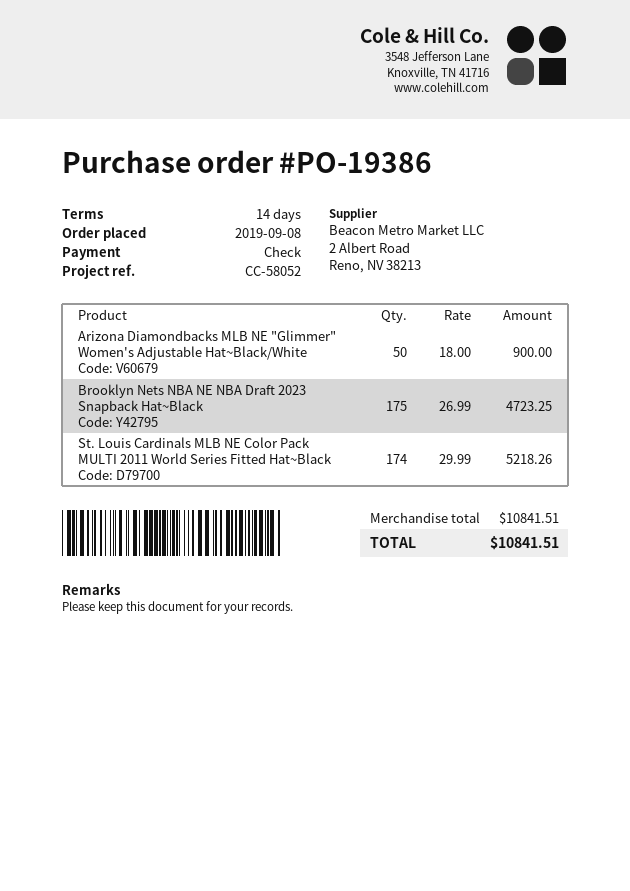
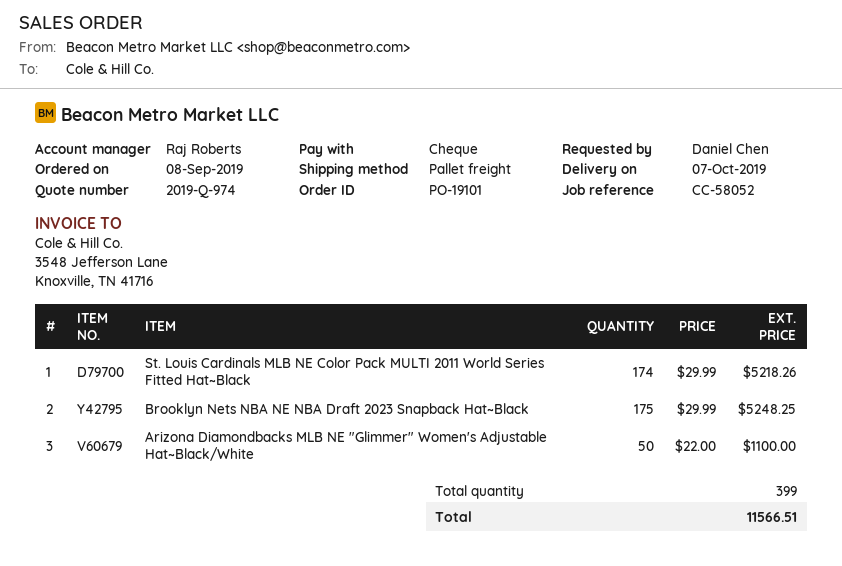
order number: PO-19386 -> PO-19101
Arizona Diamondbacks MLB NE "Glimmer" Women's Adjustable Hat~Black/White: 50 x 18.00 = 900.00 -> 50 x 22.00 = 1100.00
Brooklyn Nets NBA NE NBA Draft 2023 Snapback Hat~Black: 175 x 26.99 = 4723.25 -> 175 x 29.99 = 5248.25
total: 10841.51 -> 11566.51

